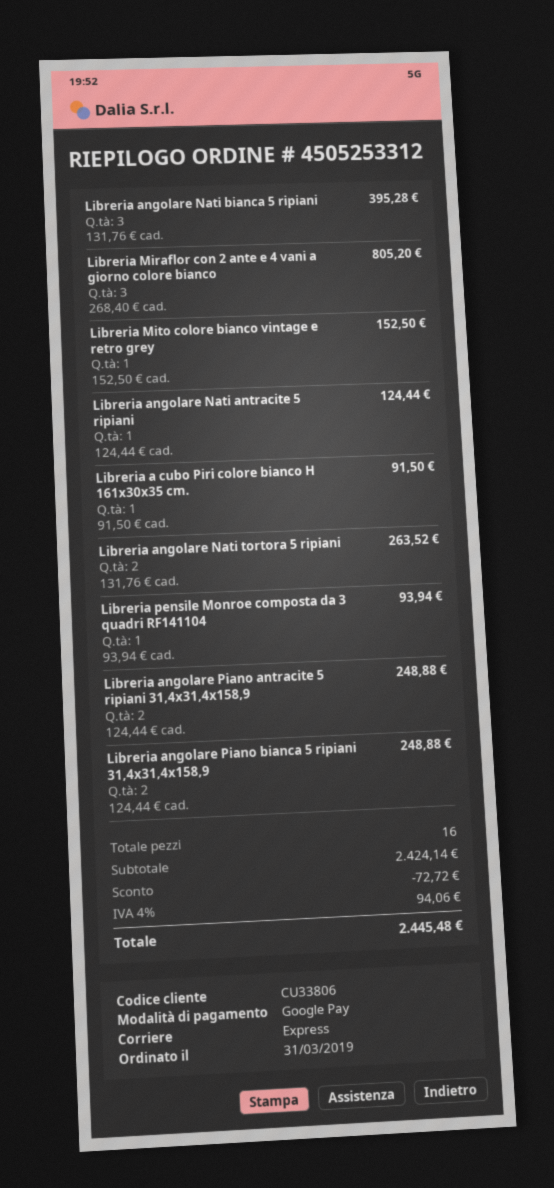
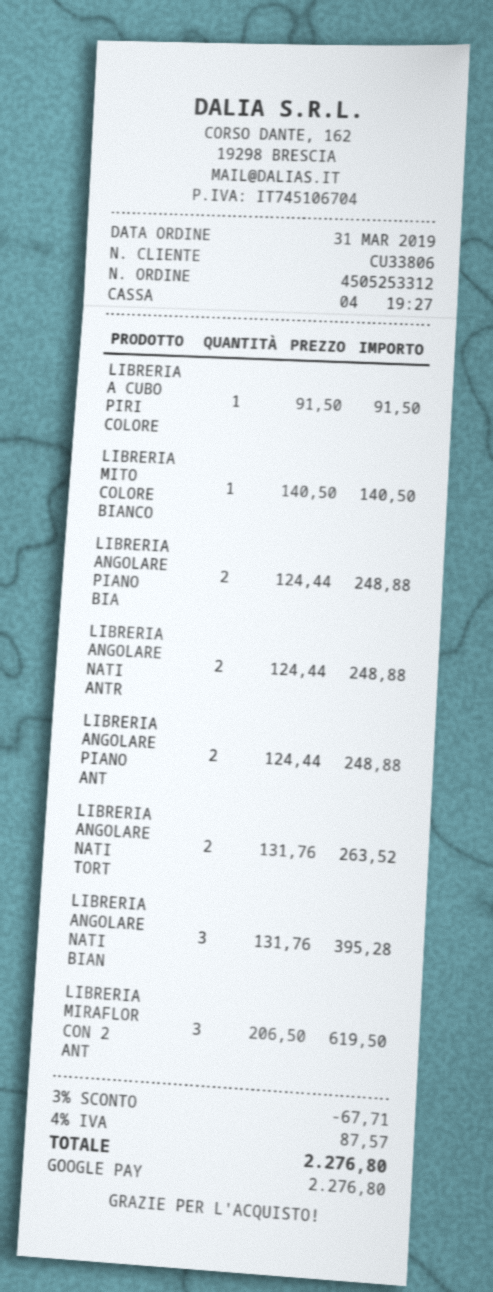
Libreria Miraflor con 2 ante e 4 vani a giorno colore bianco: 3 x 268.40 = 805.20 -> 3 x 206.50 = 619.50
Libreria Mito colore bianco vintage e retro grey: 1 x 152.50 = 152.50 -> 1 x 140.50 = 140.50
Libreria angolare Nati antracite 5 ripiani: 1 x 124.44 = 124.44 -> 2 x 124.44 = 248.88
Libreria pensile Monroe composta da 3 quadri RF141104: 1 x 93.94 = 93.94 -> none
discount: 72.72 -> 67.71
tax: 4% = 94.06 -> 4% = 87.57
total: 2445.48 -> 2276.80

